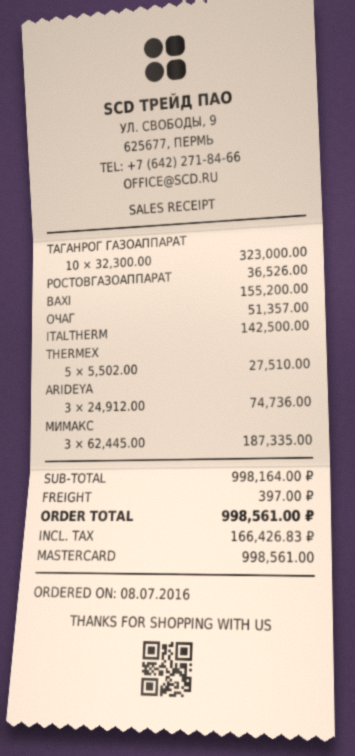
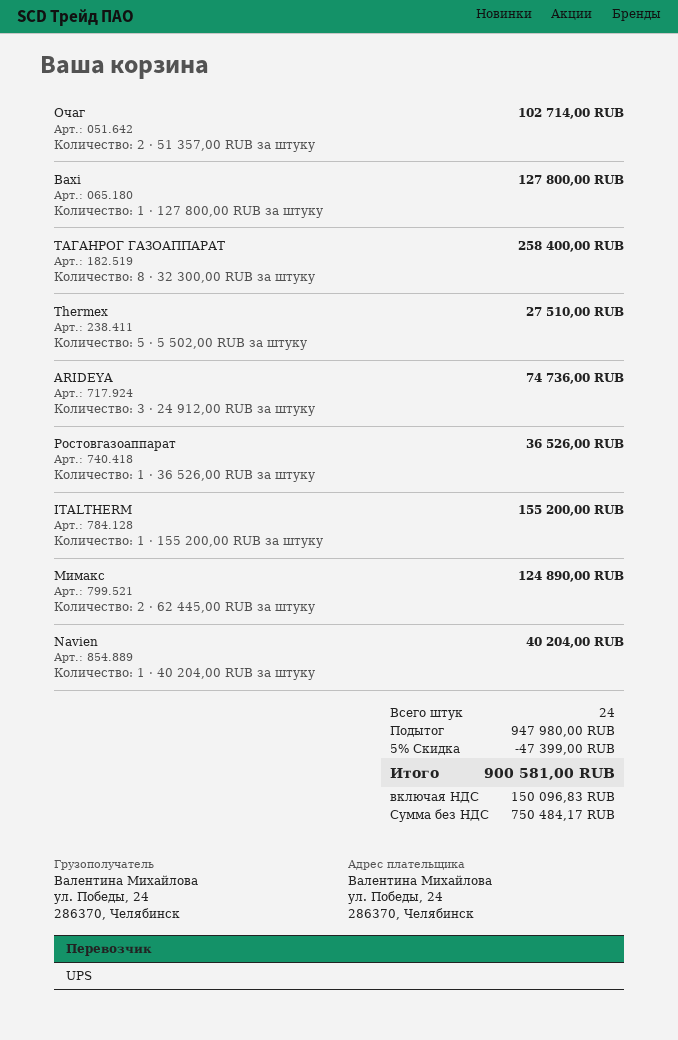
ТАГАНРОГ ГАЗОАППАРАТ: 10 x 32300.00 = 323000.00 -> 8 x 32300.00 = 258400.00
BAXI: 1 x 155200.00 = 155200.00 -> 1 x 127800.00 = 127800.00
ОЧАГ: 1 x 51357.00 = 51357.00 -> 2 x 51357.00 = 102714.00
ITALTHERM: 1 x 142500.00 = 142500.00 -> 1 x 155200.00 = 155200.00
МИМАКС: 3 x 62445.00 = 187335.00 -> 2 x 62445.00 = 124890.00
Navien: none -> 1 x 40204.00 = 40204.00
subtotal: 998164.00 -> 947980.00
discount: none -> 5% = 47399.00
shipping: 397.00 -> none
tax: 166426.83 -> 150096.83
total: 998561.00 -> 900581.00

